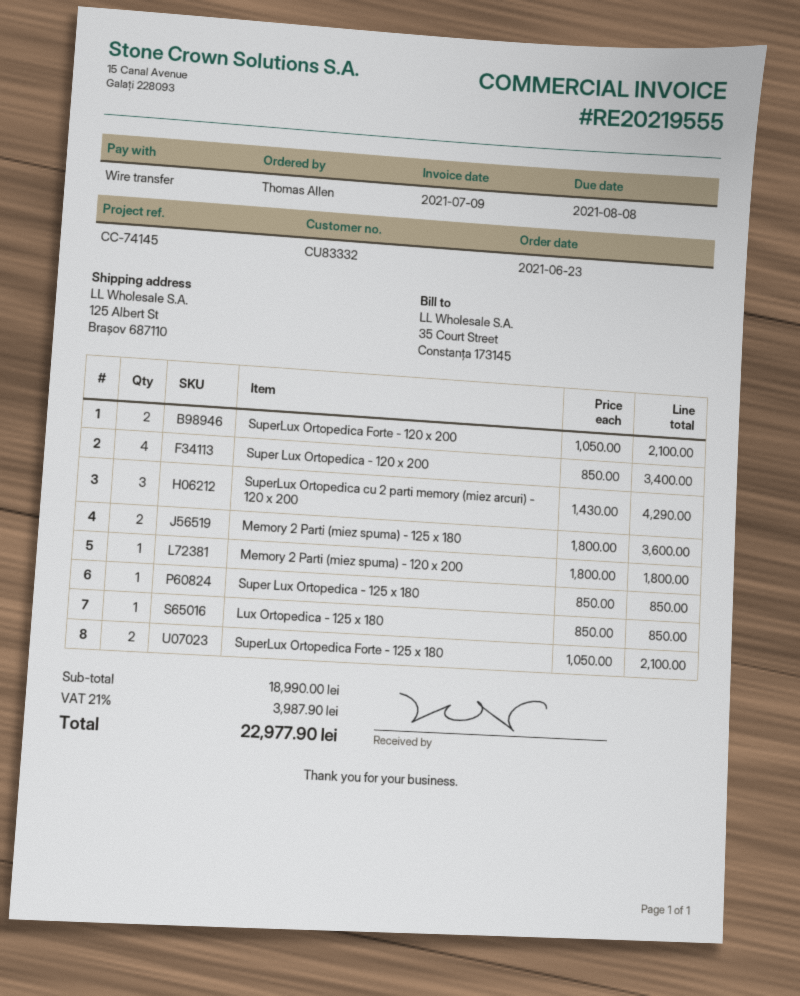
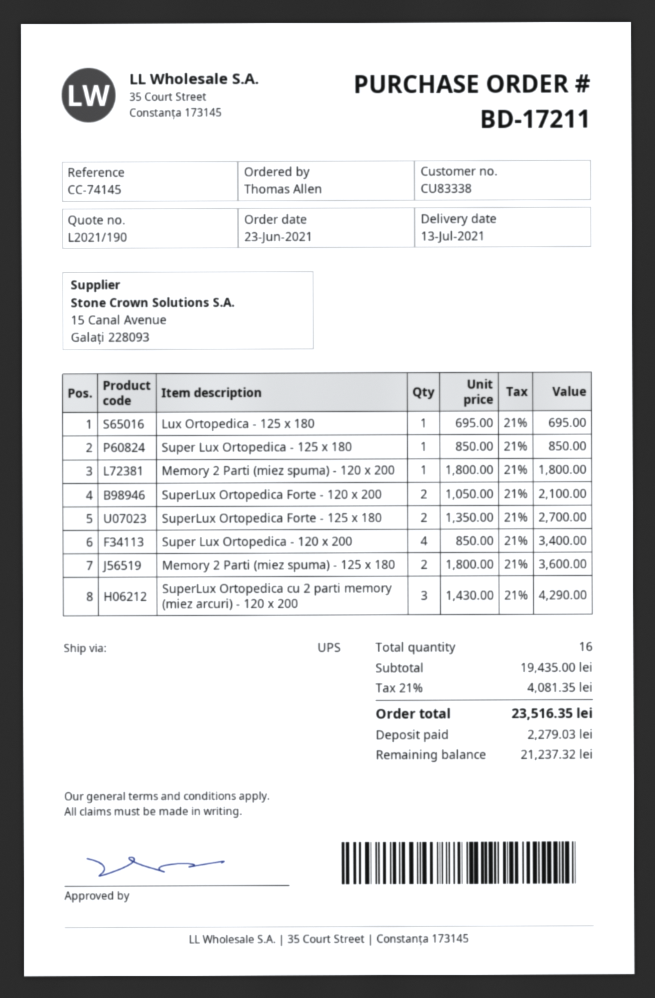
customer number: CU83332 -> CU83338
Lux Ortopedica - 125 x 180: 1 x 850.00 = 850.00 -> 1 x 695.00 = 695.00
SuperLux Ortopedica Forte - 125 x 180: 2 x 1050.00 = 2100.00 -> 2 x 1350.00 = 2700.00
subtotal: 18990.00 -> 19435.00
tax: 21% = 3987.90 -> 21% = 4081.35
total: 22977.90 -> 23516.35

